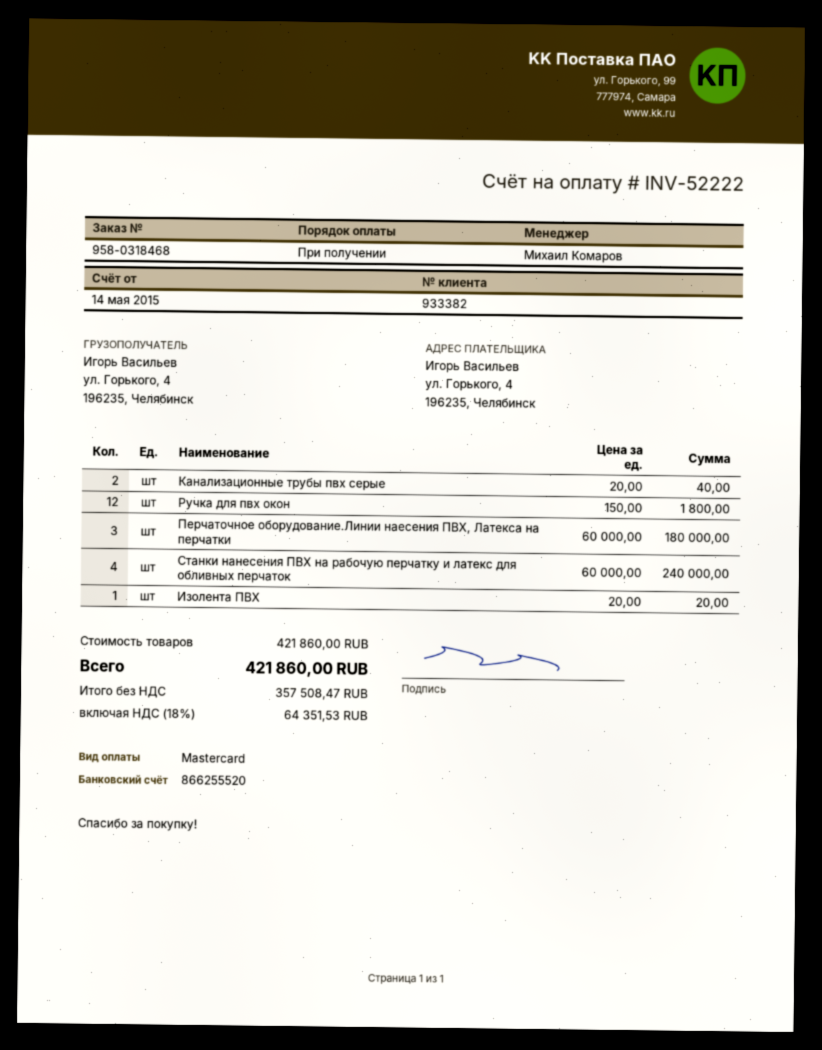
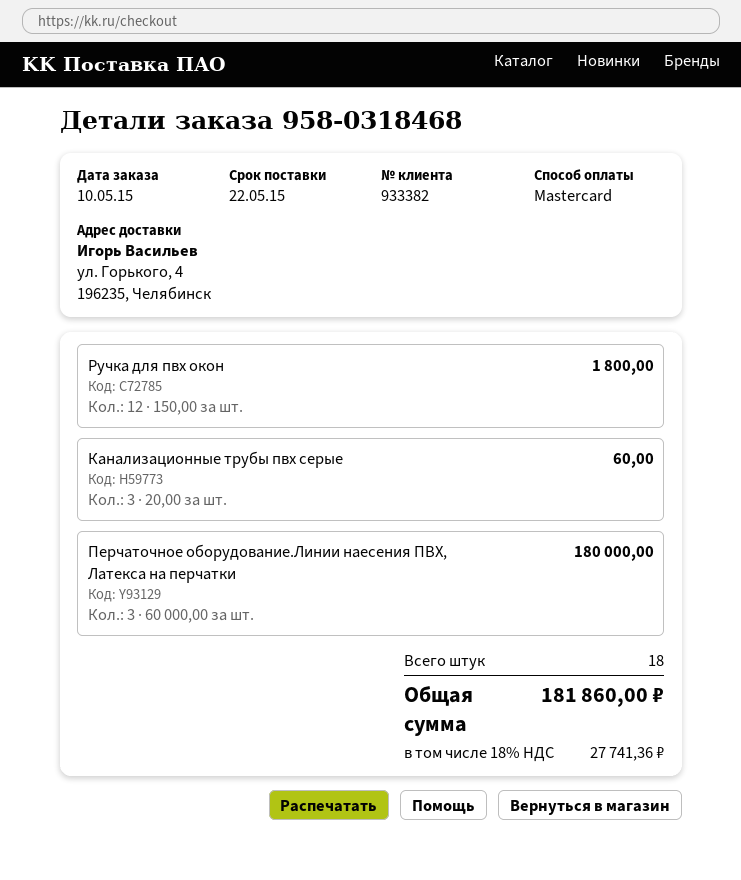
Канализационные трубы пвх серые: 2 x 20.00 = 40.00 -> 3 x 20.00 = 60.00
Станки нанесения ПВХ на рабочую перчатку и латекс для обливных перчаток: 4 x 60000.00 = 240000.00 -> none
Изолента ПВХ: 1 x 20.00 = 20.00 -> none
tax: 18% = 64351.53 -> 18% = 27741.36
total: 421860.00 -> 181860.00

